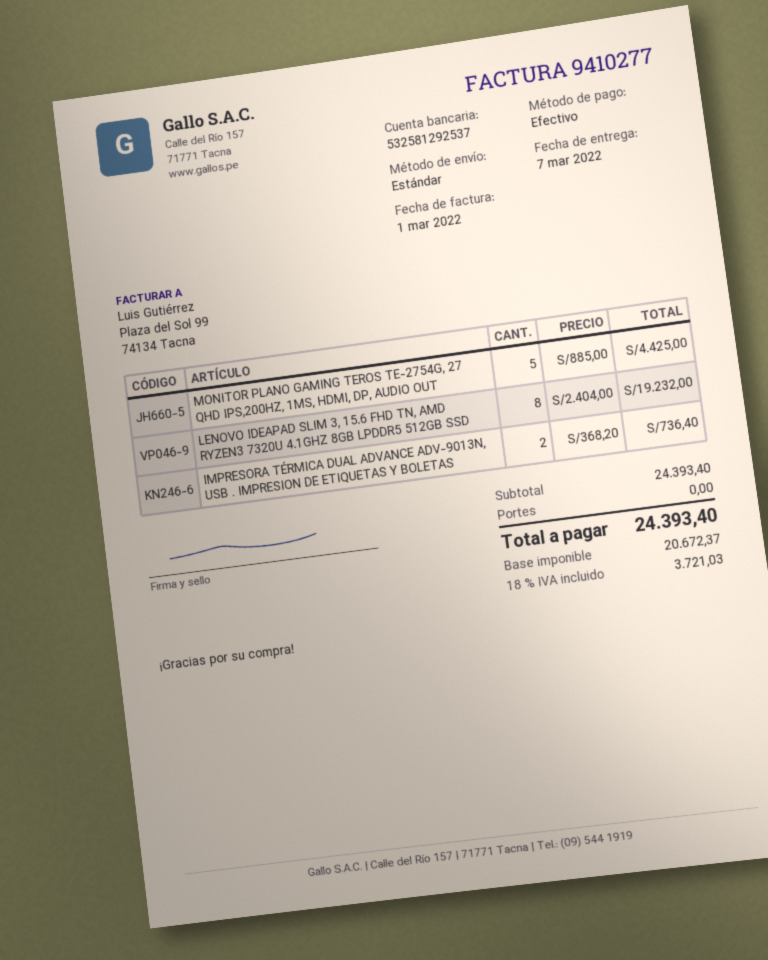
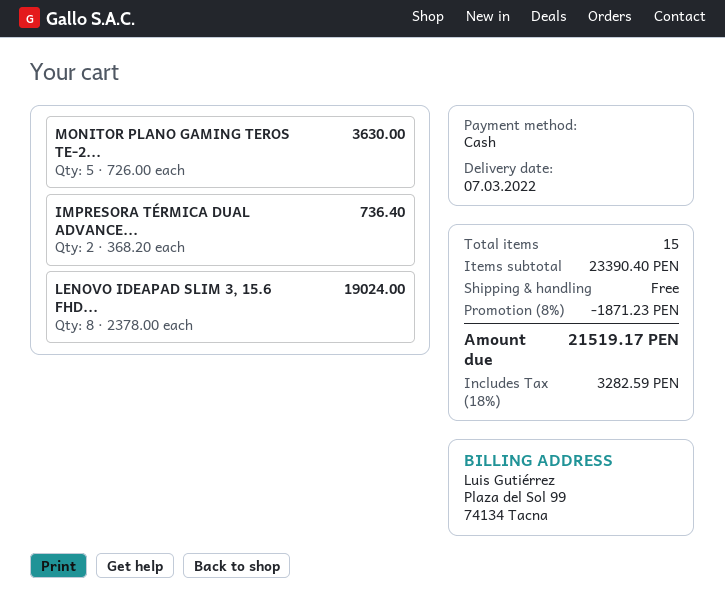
MONITOR PLANO GAMING TEROS TE-2754G, 27 QHD IPS,200HZ, 1MS, HDMI, DP, AUDIO OUT: 5 x 885.00 = 4425.00 -> 5 x 726.00 = 3630.00
LENOVO IDEAPAD SLIM 3, 15.6 FHD TN, AMD RYZEN3 7320U 4.1GHZ 8GB LPDDR5 512GB SSD: 8 x 2404.00 = 19232.00 -> 8 x 2378.00 = 19024.00
subtotal: 24393.40 -> 23390.40
discount: none -> 8% = 1871.23
tax: 18% = 3721.03 -> 18% = 3282.59
total: 24393.40 -> 21519.17

